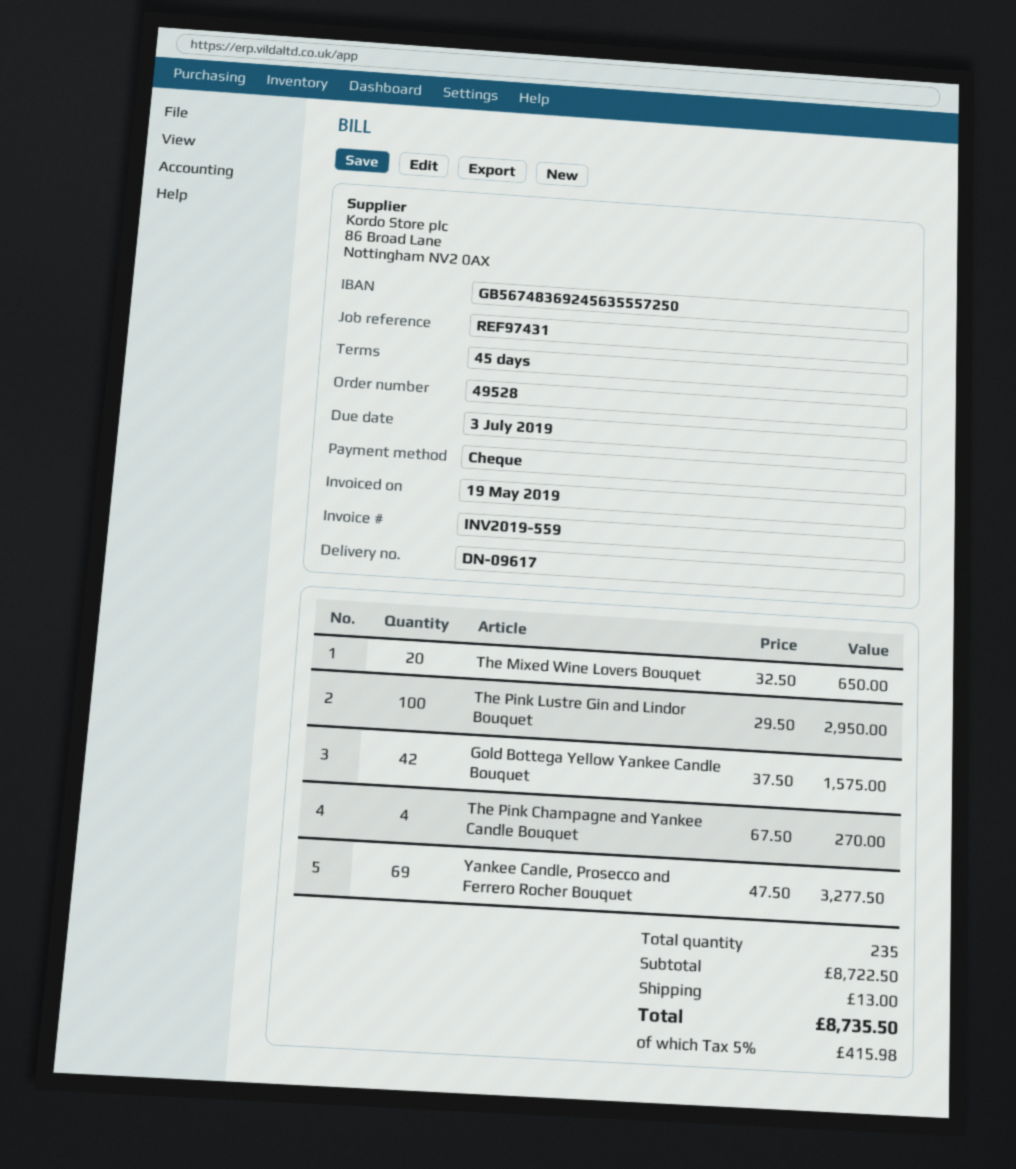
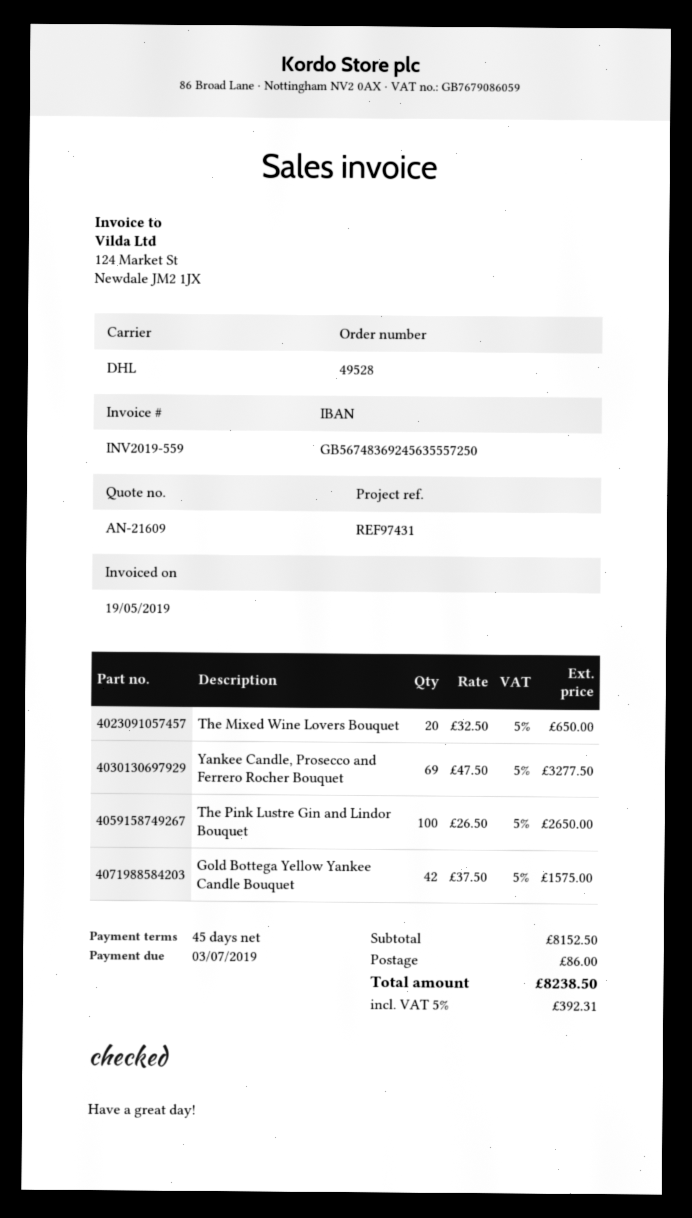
The Pink Lustre Gin and Lindor Bouquet: 100 x 29.50 = 2950.00 -> 100 x 26.50 = 2650.00
The Pink Champagne and Yankee Candle Bouquet: 4 x 67.50 = 270.00 -> none
subtotal: 8722.50 -> 8152.50
shipping: 13.00 -> 86.00
tax: 5% = 415.98 -> 5% = 392.31
total: 8735.50 -> 8238.50

